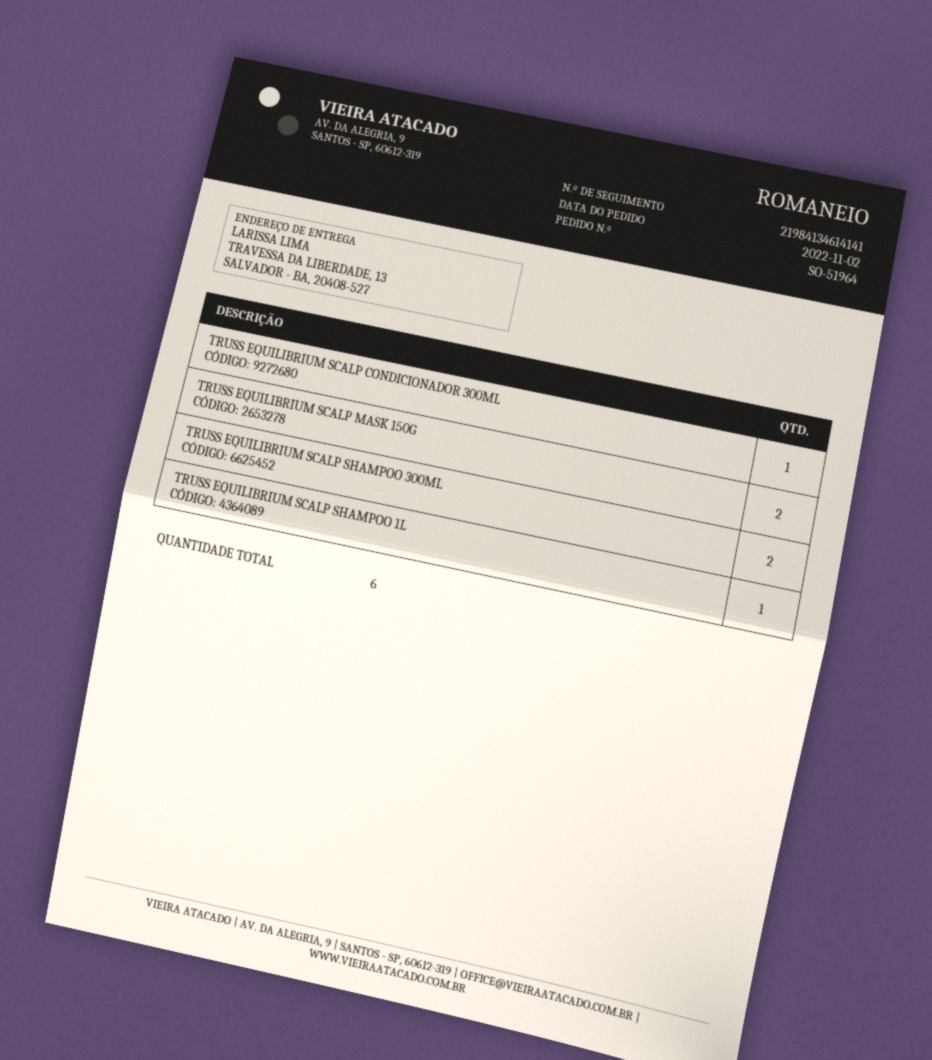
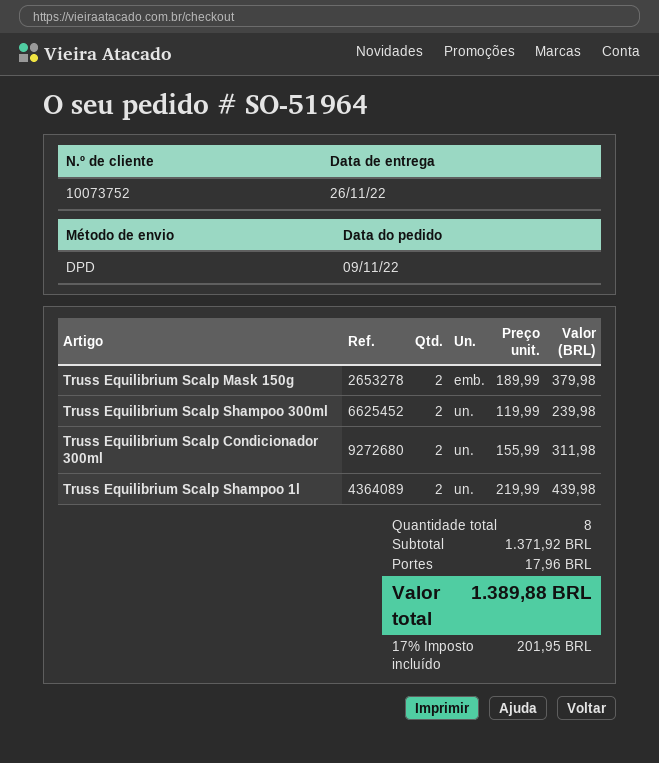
order date: 2022-11-02 -> 2022-11-09
TRUSS EQUILIBRIUM SCALP CONDICIONADOR 300ML: 1 -> 2
TRUSS EQUILIBRIUM SCALP SHAMPOO 1L: 1 -> 2
total quantity: 6 -> 8

